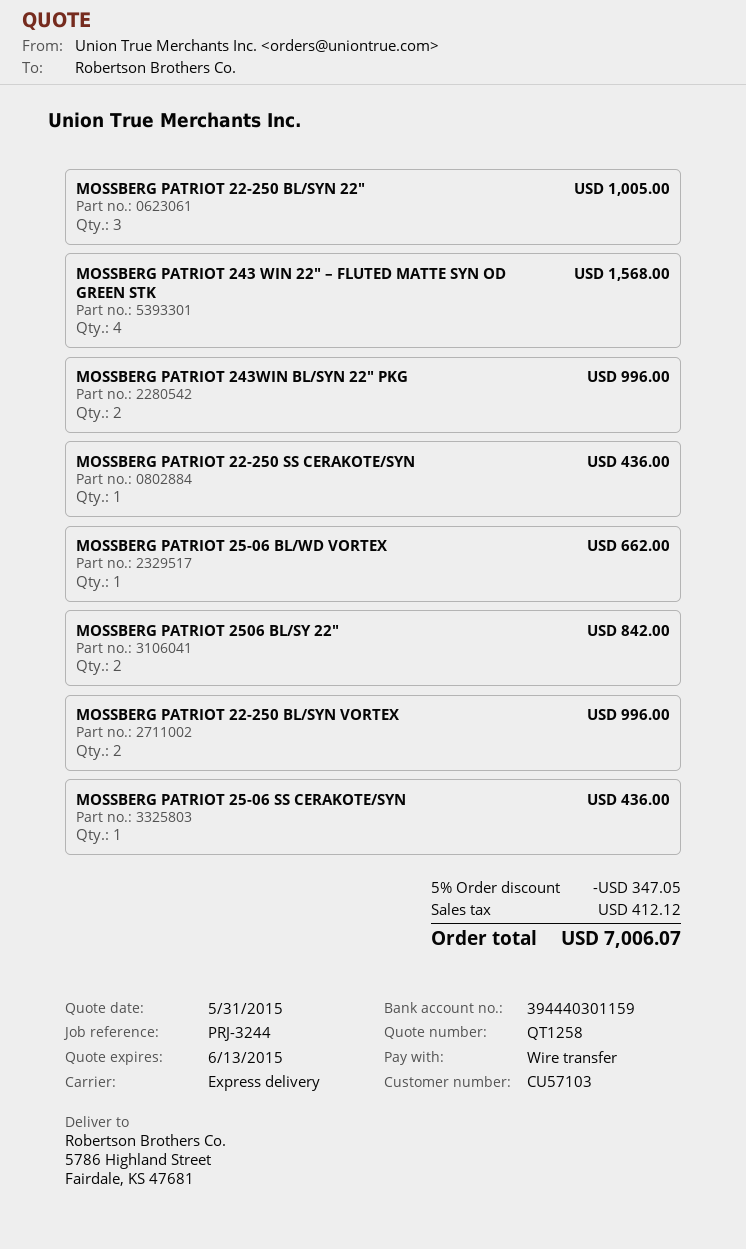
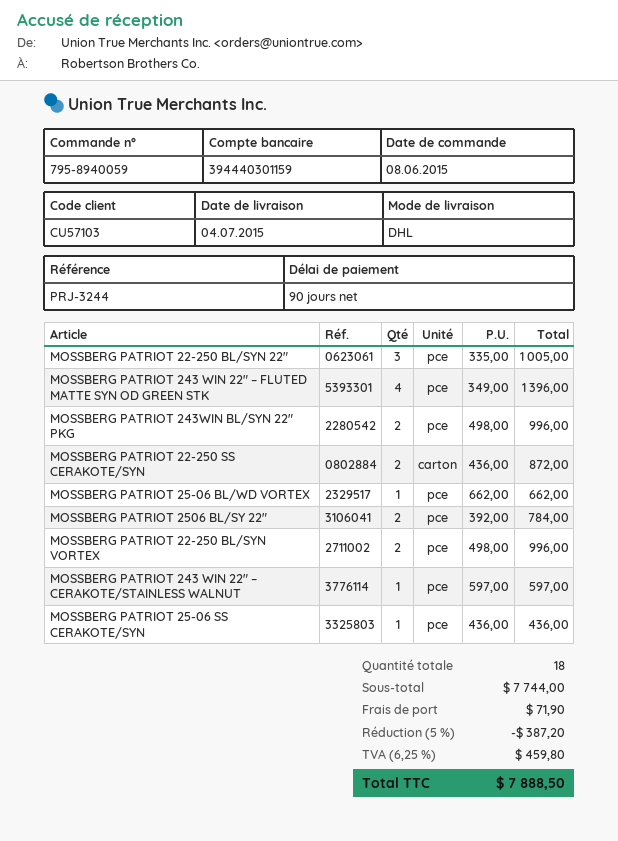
shipping method: express -> DHL
MOSSBERG PATRIOT 243 WIN 22″ – FLUTED MATTE SYN OD GREEN STK: 4 for 1568.00 -> 4 for 1396.00
MOSSBERG PATRIOT 22-250 SS CERAKOTE/SYN: 1 for 436.00 -> 2 for 872.00
MOSSBERG PATRIOT 2506 BL/SY 22″: 2 for 842.00 -> 2 for 784.00
MOSSBERG PATRIOT 243 WIN 22″ – CERAKOTE/STAINLESS WALNUT: none -> 1 for 597.00
discount: 5% = 347.05 -> 5% = 387.20
shipping: none -> 71.90
tax: 412.12 -> 459.80
total: 7006.07 -> 7888.50

